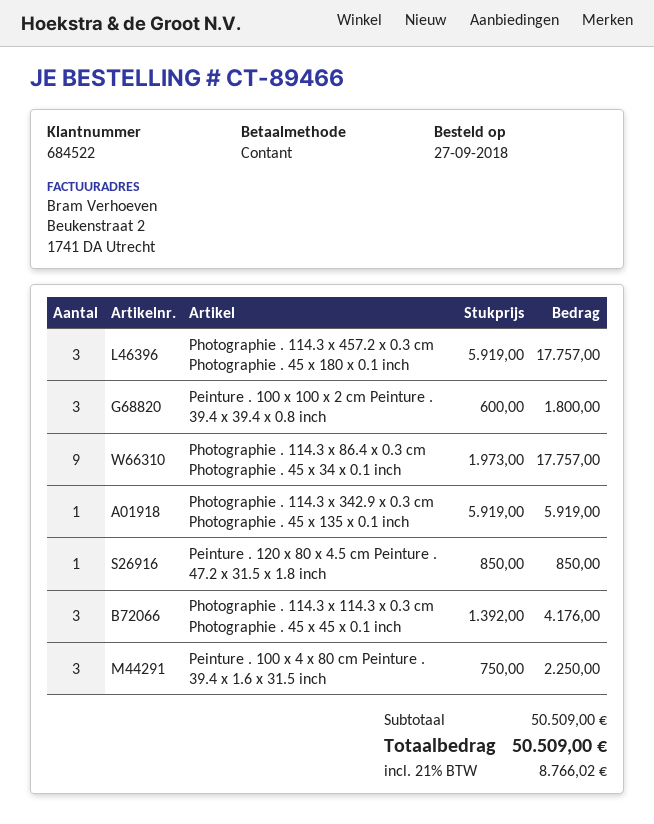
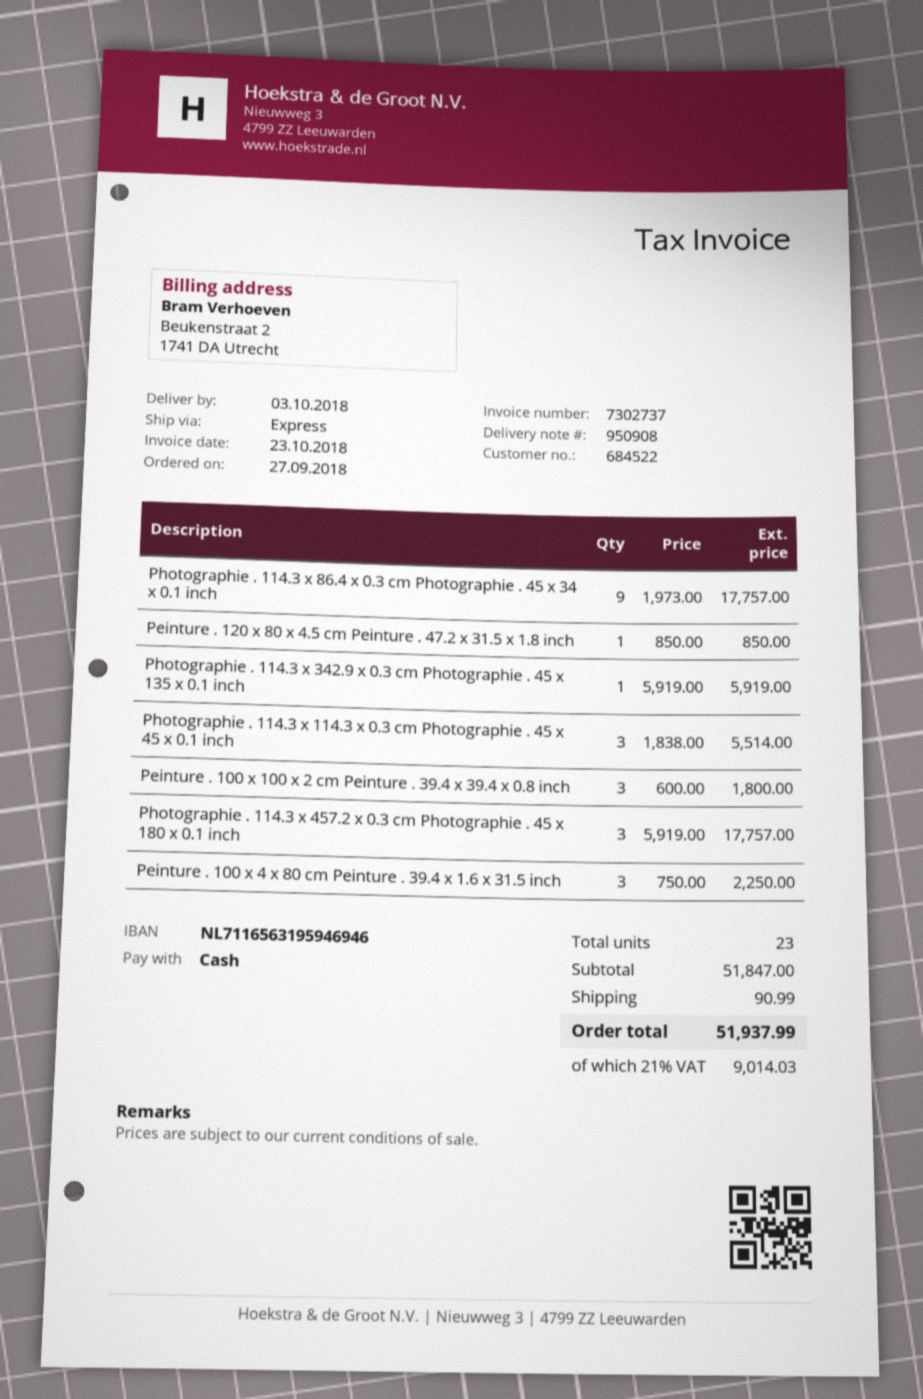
Photographie . 114.3 x 114.3 x 0.3 cm Photographie . 45 x 45 x 0.1 inch: 3 x 1392.00 = 4176.00 -> 3 x 1838.00 = 5514.00
subtotal: 50509.00 -> 51847.00
shipping: none -> 90.99
tax: 21% = 8766.02 -> 21% = 9014.03
total: 50509.00 -> 51937.99

